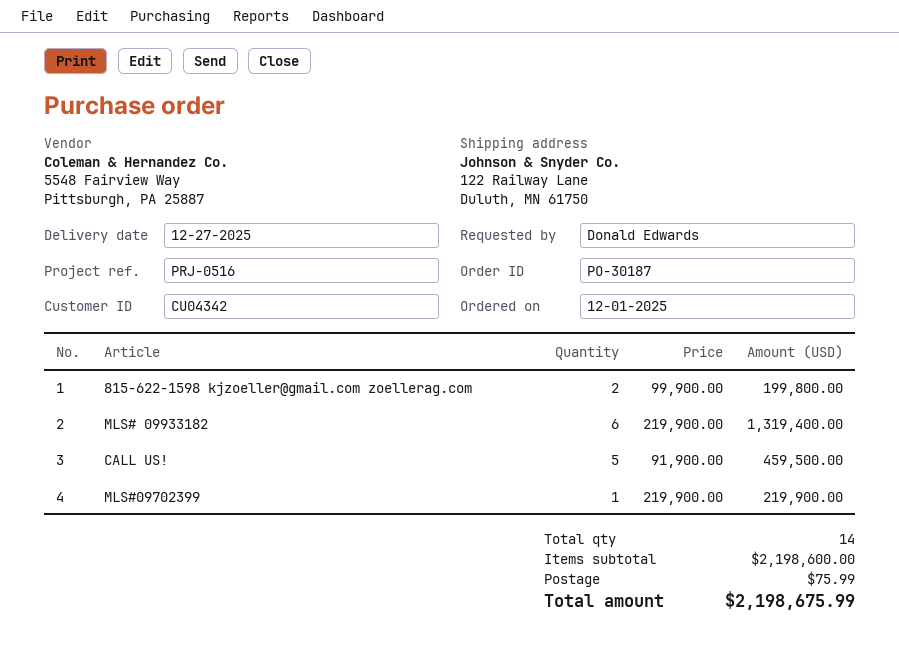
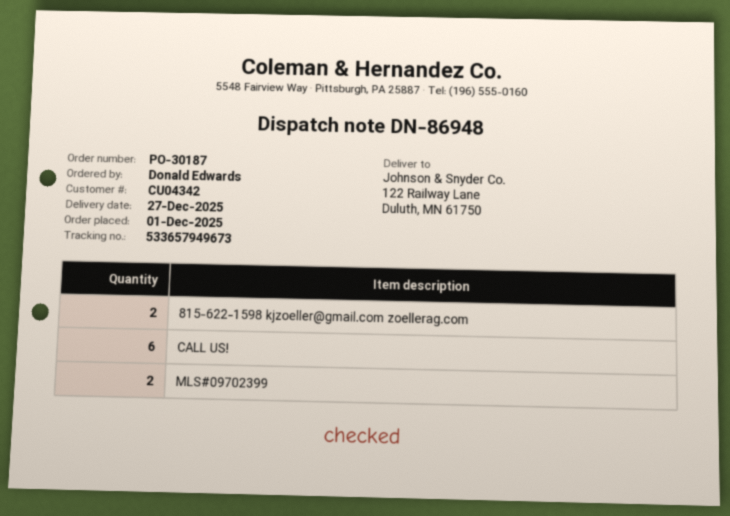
MLS# 09933182: 6 -> none
CALL US!: 5 -> 6
MLS#09702399: 1 -> 2

